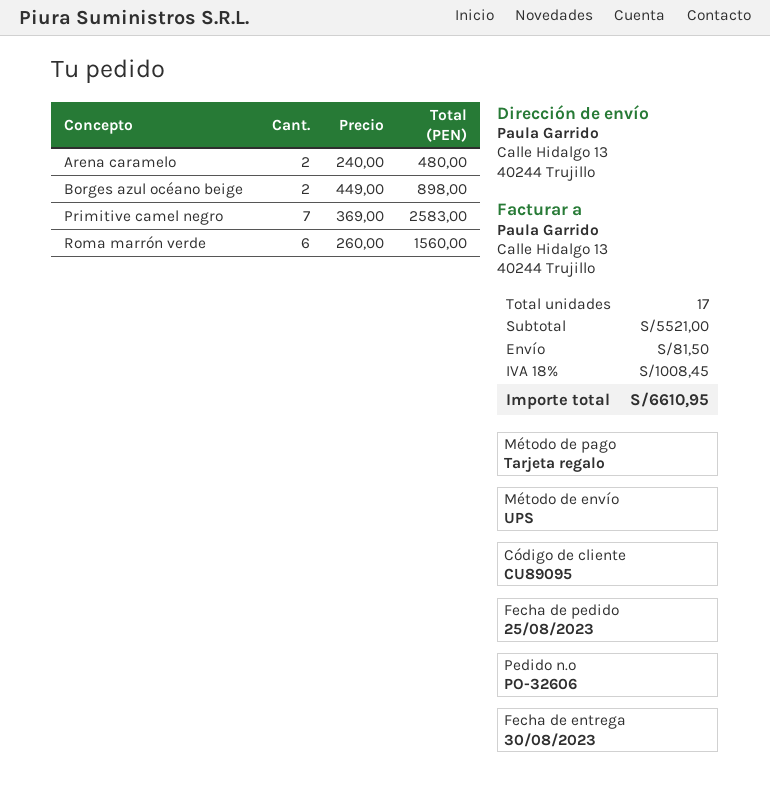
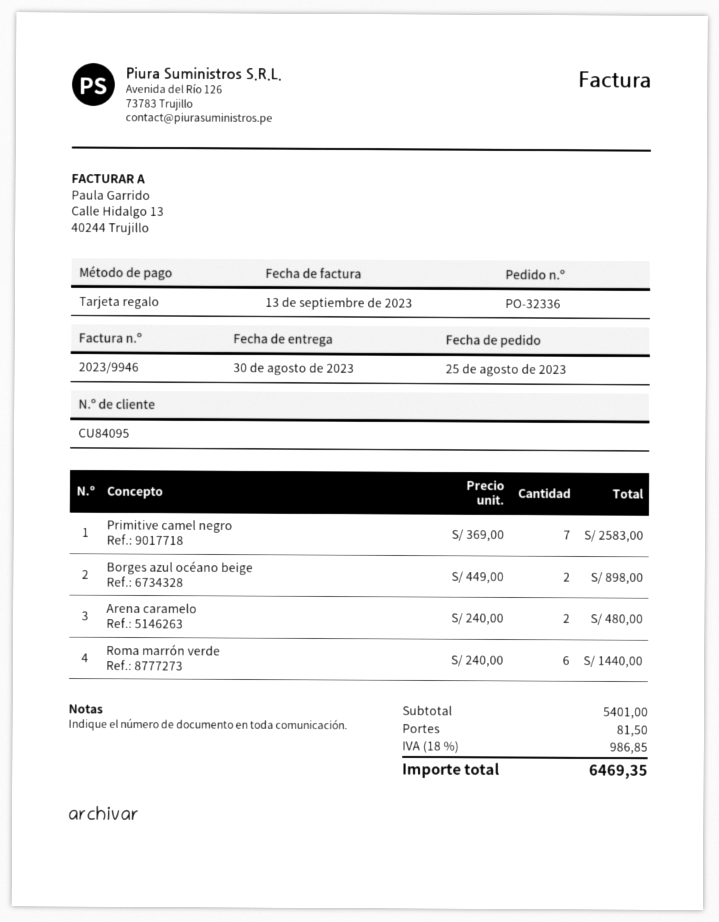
order number: PO-32606 -> PO-32336
customer number: CU89095 -> CU84095
Roma marrón verde: 6 x 260.00 = 1560.00 -> 6 x 240.00 = 1440.00
subtotal: 5521.00 -> 5401.00
tax: 18% = 1008.45 -> 18% = 986.85
total: 6610.95 -> 6469.35

